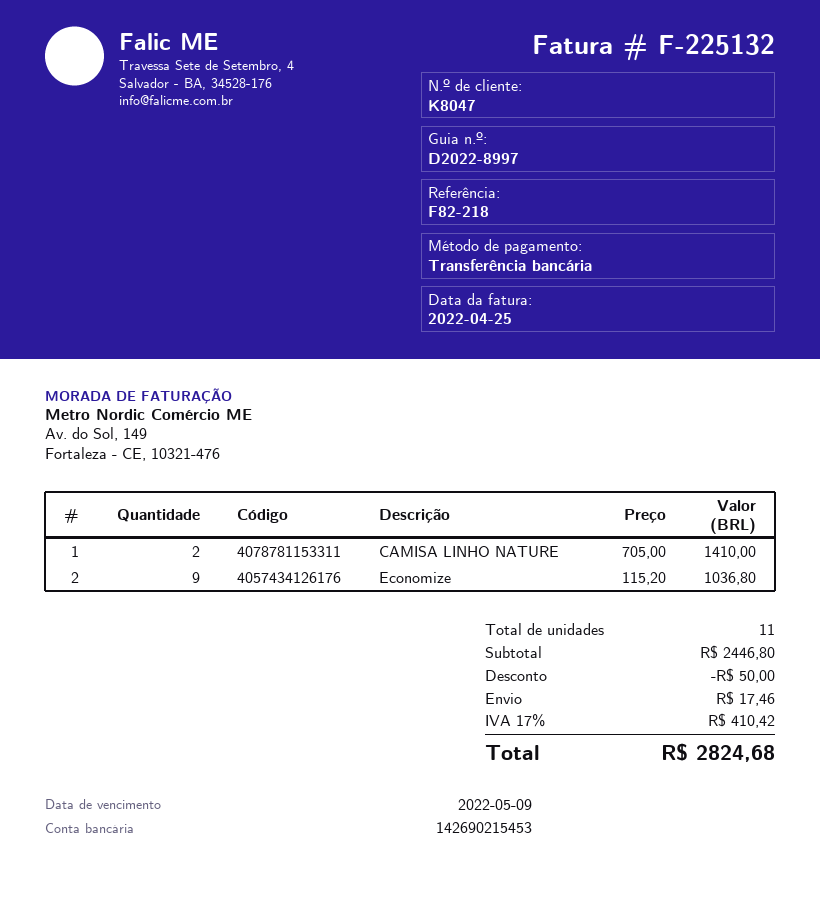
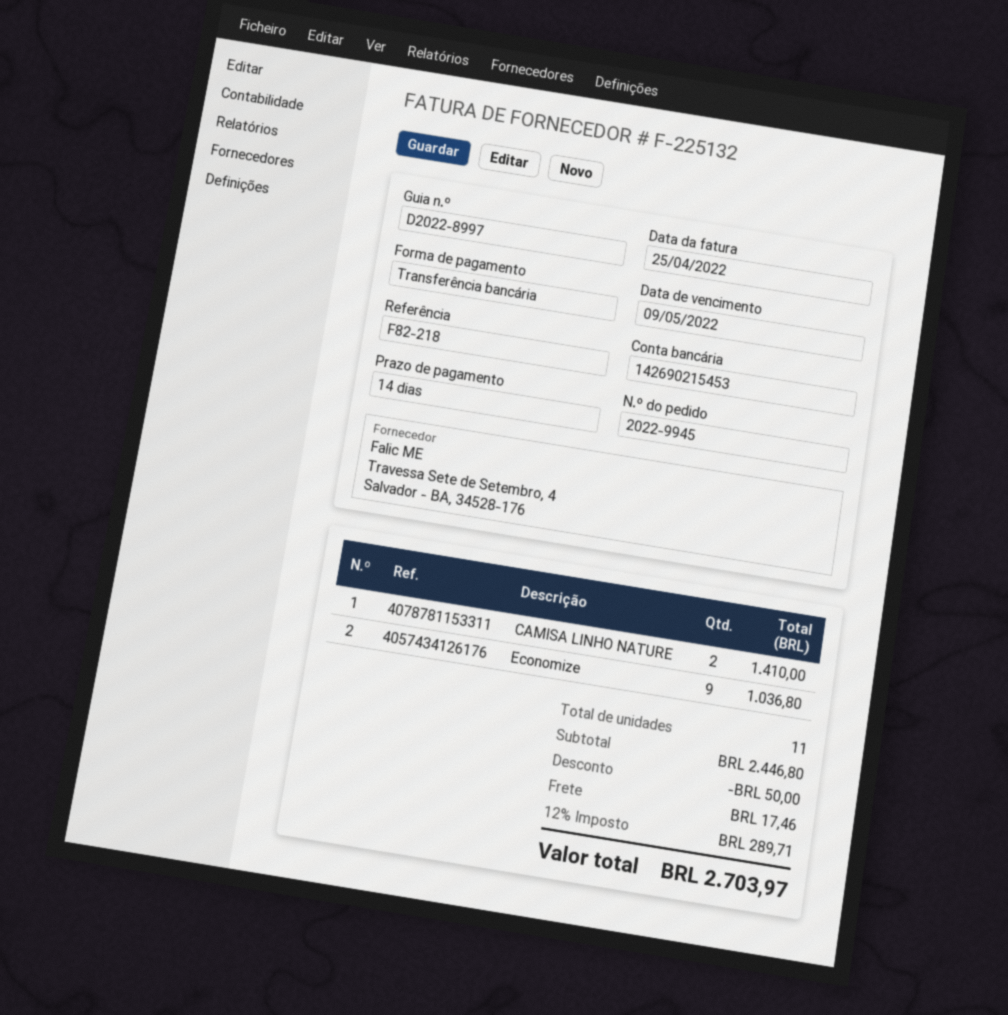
tax: 17% = 410.42 -> 12% = 289.71
total: 2824.68 -> 2703.97

